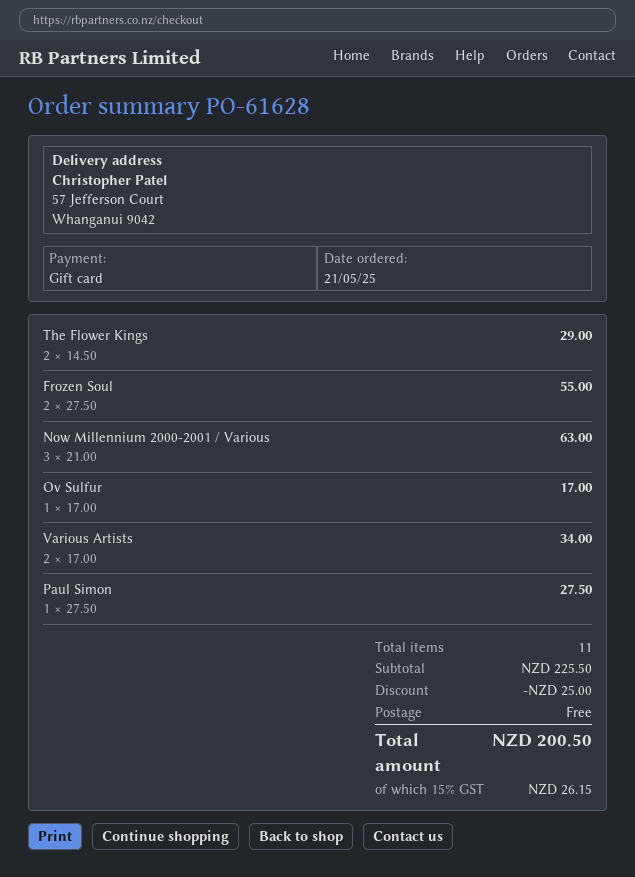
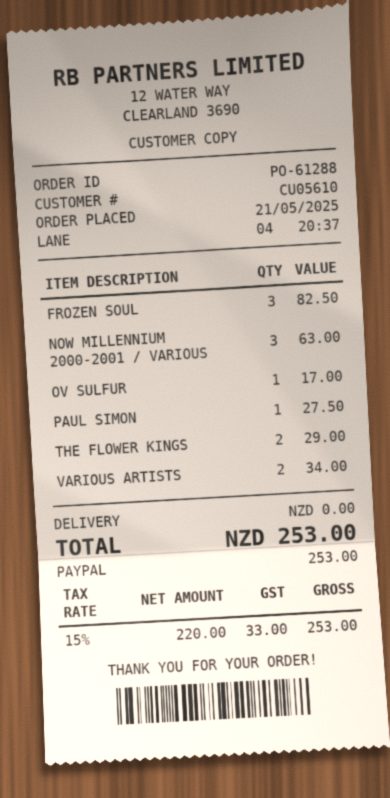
order number: PO-61628 -> PO-61288
payment method: gift card -> PayPal
Frozen Soul: 2 for 55.00 -> 3 for 82.50
discount: 25.00 -> none
tax: 15% = 26.15 -> 15% = 33.00
total: 200.50 -> 253.00

